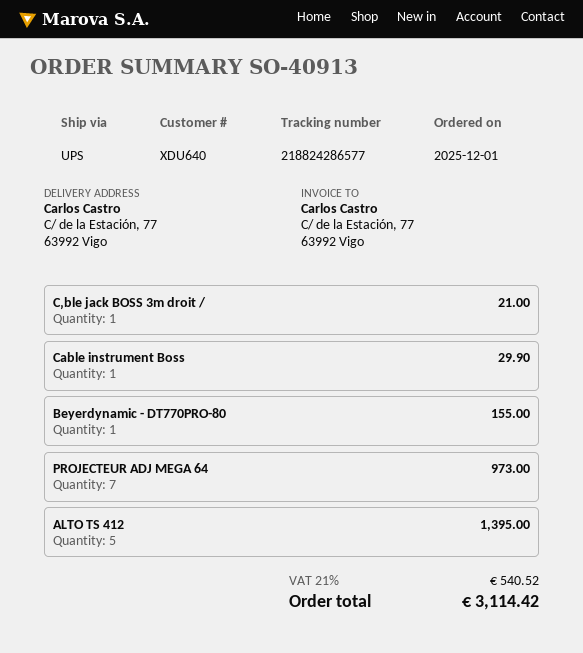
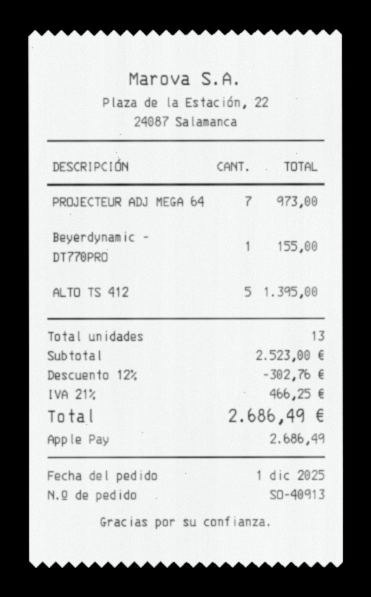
C‚ble jack BOSS 3m droit /: 1 for 21.00 -> none
Cable instrument Boss: 1 for 29.90 -> none
discount: none -> 12% = 302.76
tax: 21% = 540.52 -> 21% = 466.25
total: 3114.42 -> 2686.49

